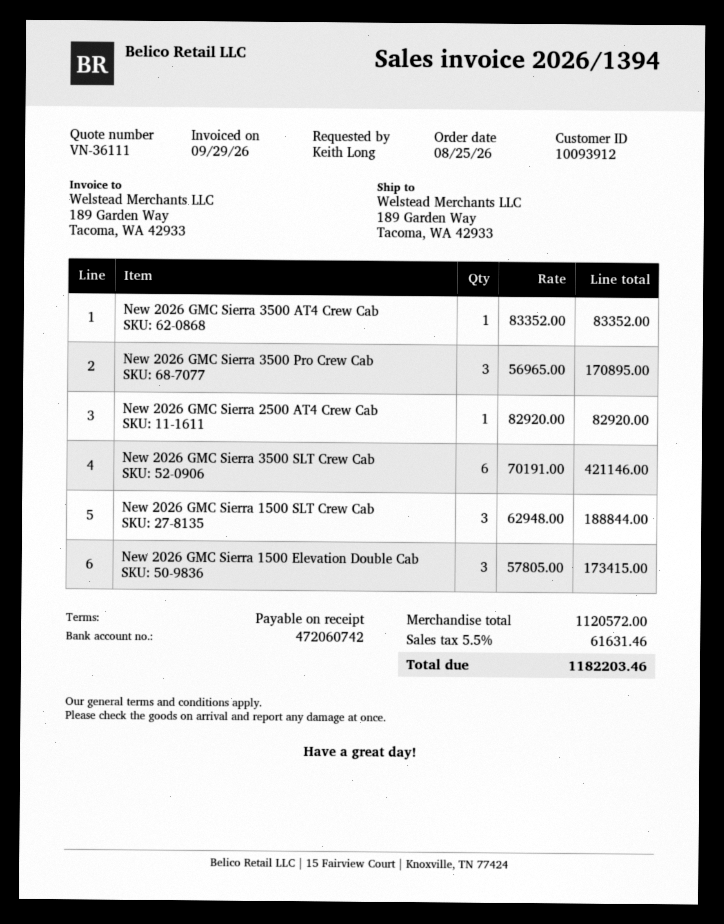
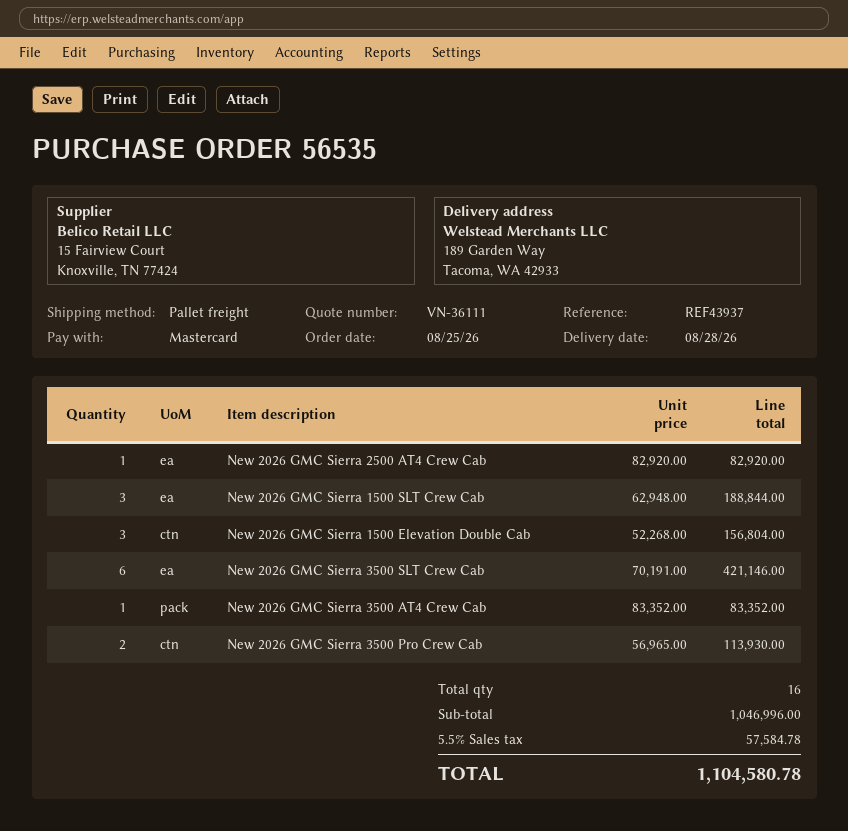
New 2026 GMC Sierra 3500 Pro Crew Cab: 3 x 56965.00 = 170895.00 -> 2 x 56965.00 = 113930.00
New 2026 GMC Sierra 1500 Elevation Double Cab: 3 x 57805.00 = 173415.00 -> 3 x 52268.00 = 156804.00
subtotal: 1120572.00 -> 1046996.00
tax: 5.5% = 61631.46 -> 5.5% = 57584.78
total: 1182203.46 -> 1104580.78

